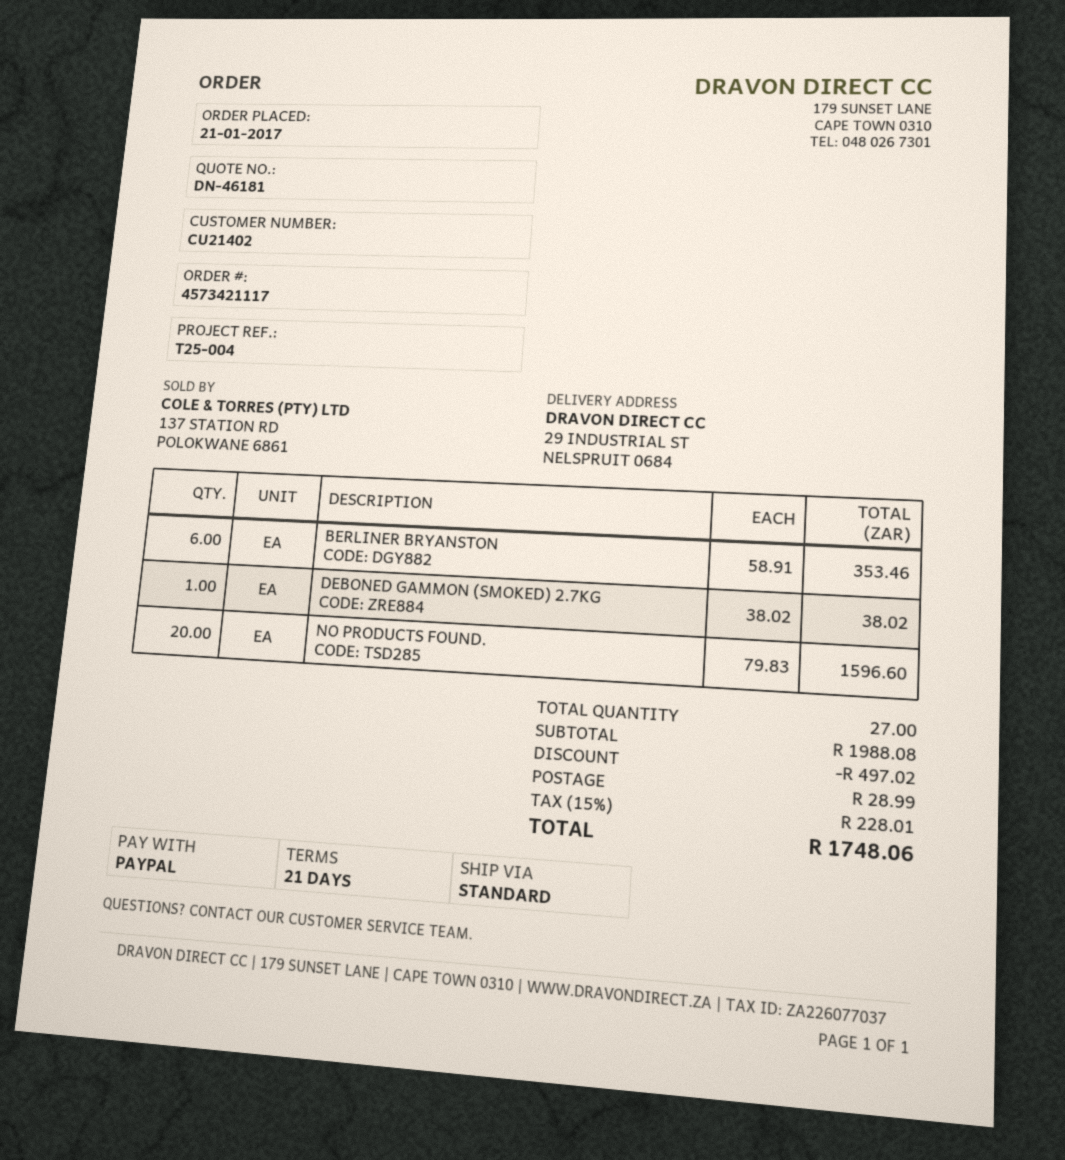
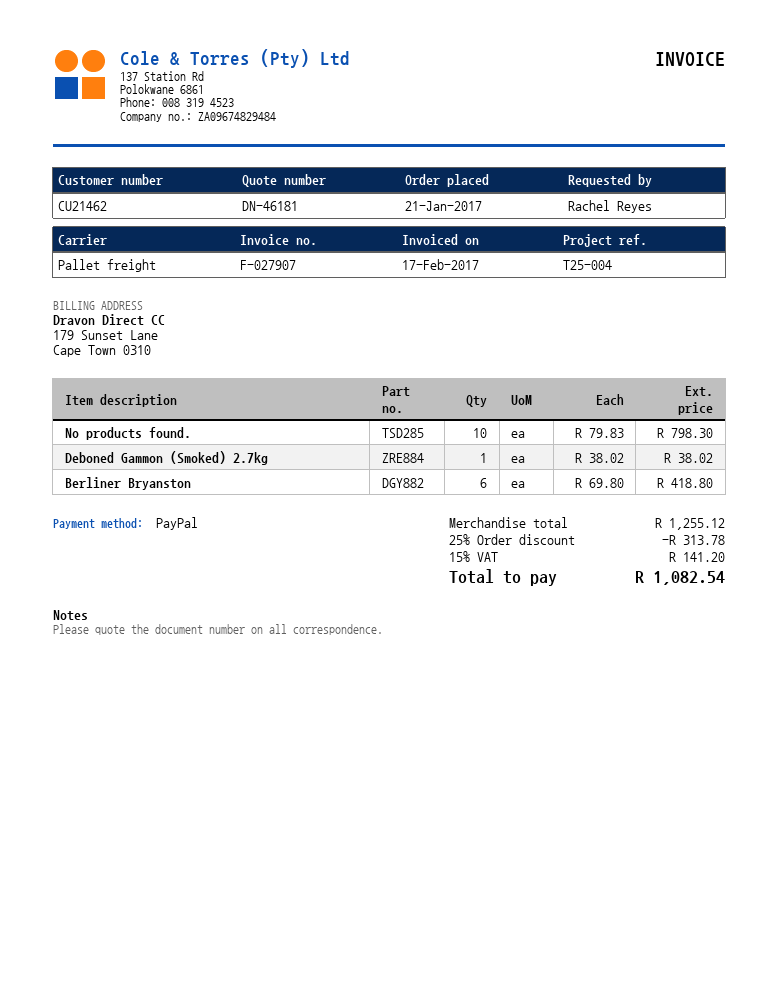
customer number: CU21402 -> CU21462
shipping method: standard -> pallet freight
BERLINER BRYANSTON: 6 x 58.91 = 353.46 -> 6 x 69.80 = 418.80
NO PRODUCTS FOUND.: 20 x 79.83 = 1596.60 -> 10 x 79.83 = 798.30
subtotal: 1988.08 -> 1255.12
discount: 497.02 -> 313.78
shipping: 28.99 -> none
tax: 15% = 228.01 -> 15% = 141.20
total: 1748.06 -> 1082.54

